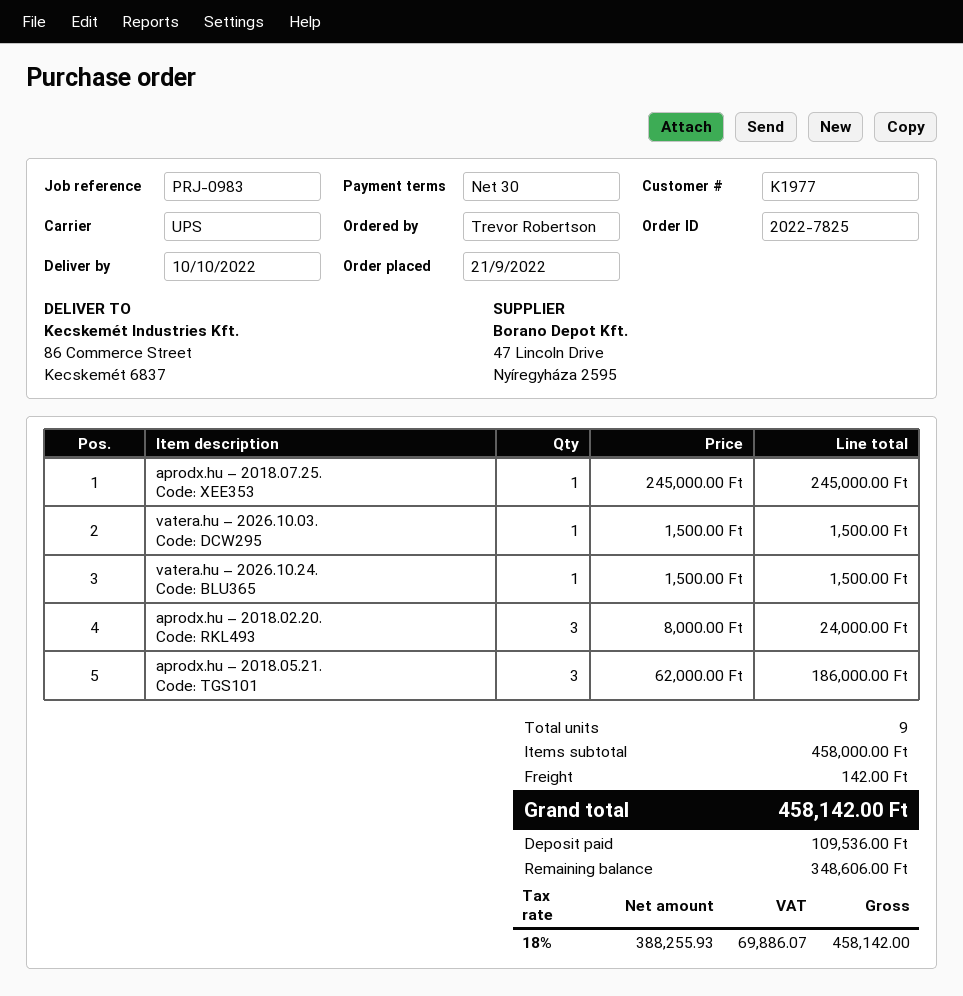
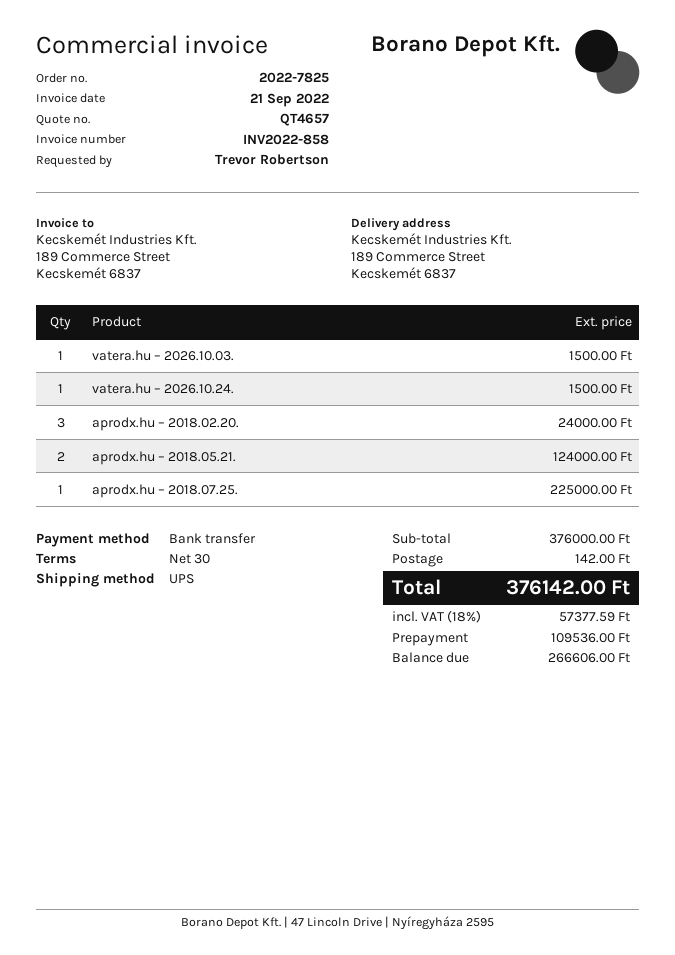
ship to: 86 Commerce Street, Kecskemét 6837 -> 189 Commerce Street, Kecskemét 6837
aprodx.hu – 2018.07.25.: 1 for 245000.00 -> 1 for 225000.00
aprodx.hu – 2018.05.21.: 3 for 186000.00 -> 2 for 124000.00
subtotal: 458000.00 -> 376000.00
tax: 18% = 69886.07 -> 18% = 57377.59
total: 458142.00 -> 376142.00
balance: 348606.00 -> 266606.00

